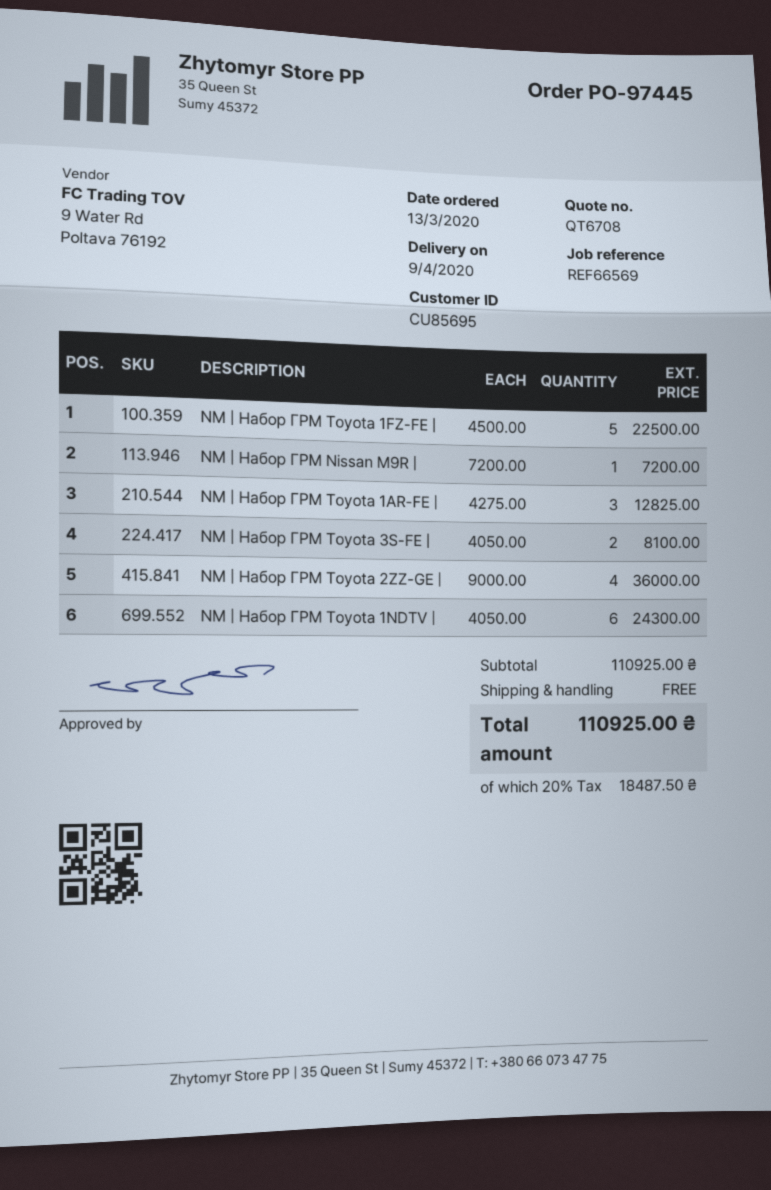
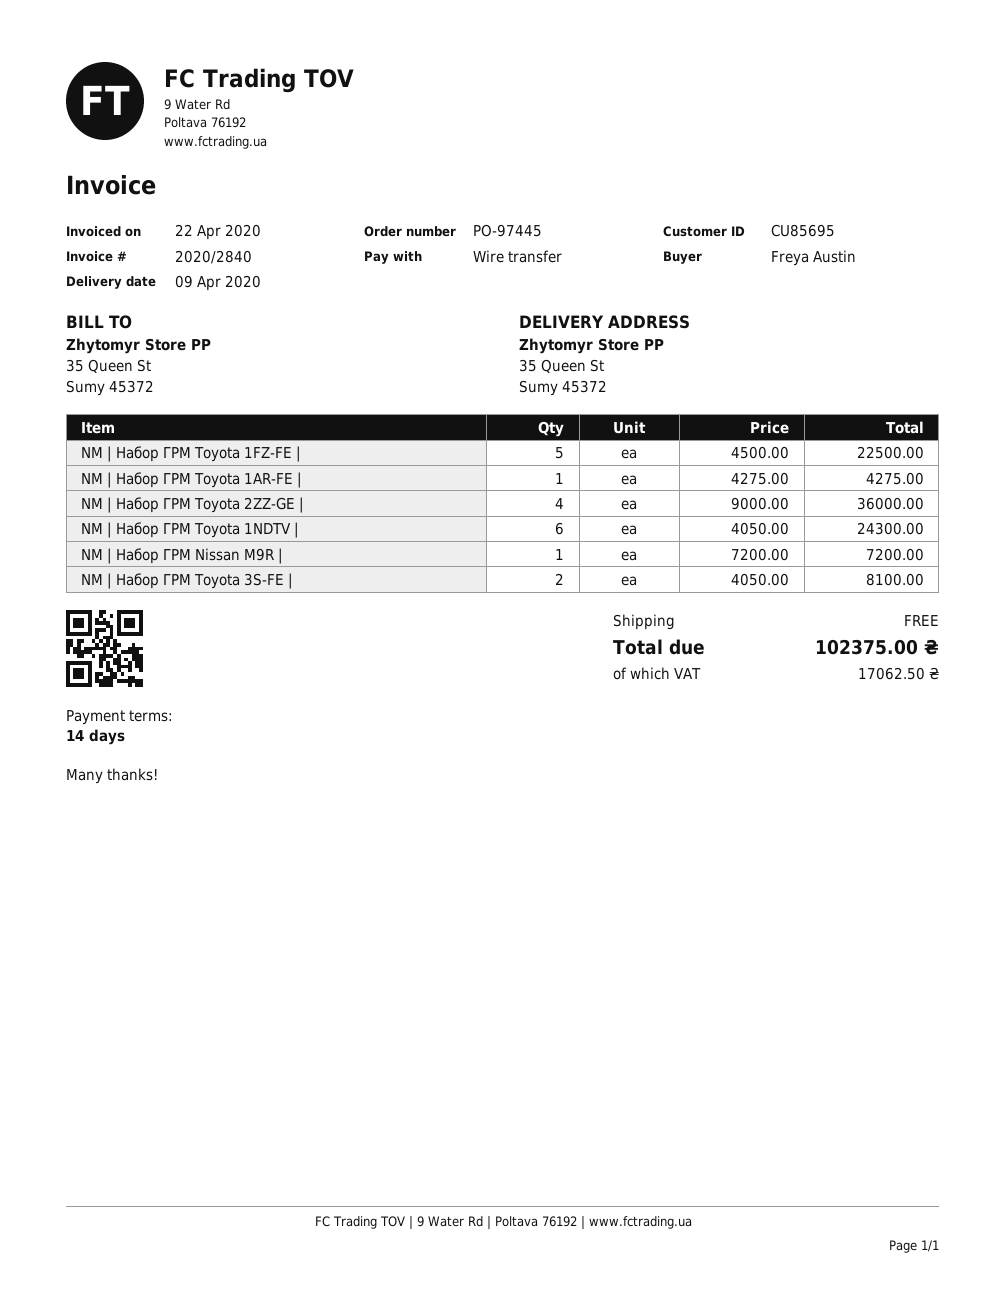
NM | Набор ГРМ Toyota 1AR-FE |: 3 x 4275.00 = 12825.00 -> 1 x 4275.00 = 4275.00
tax: 18487.50 -> 17062.50
total: 110925.00 -> 102375.00

